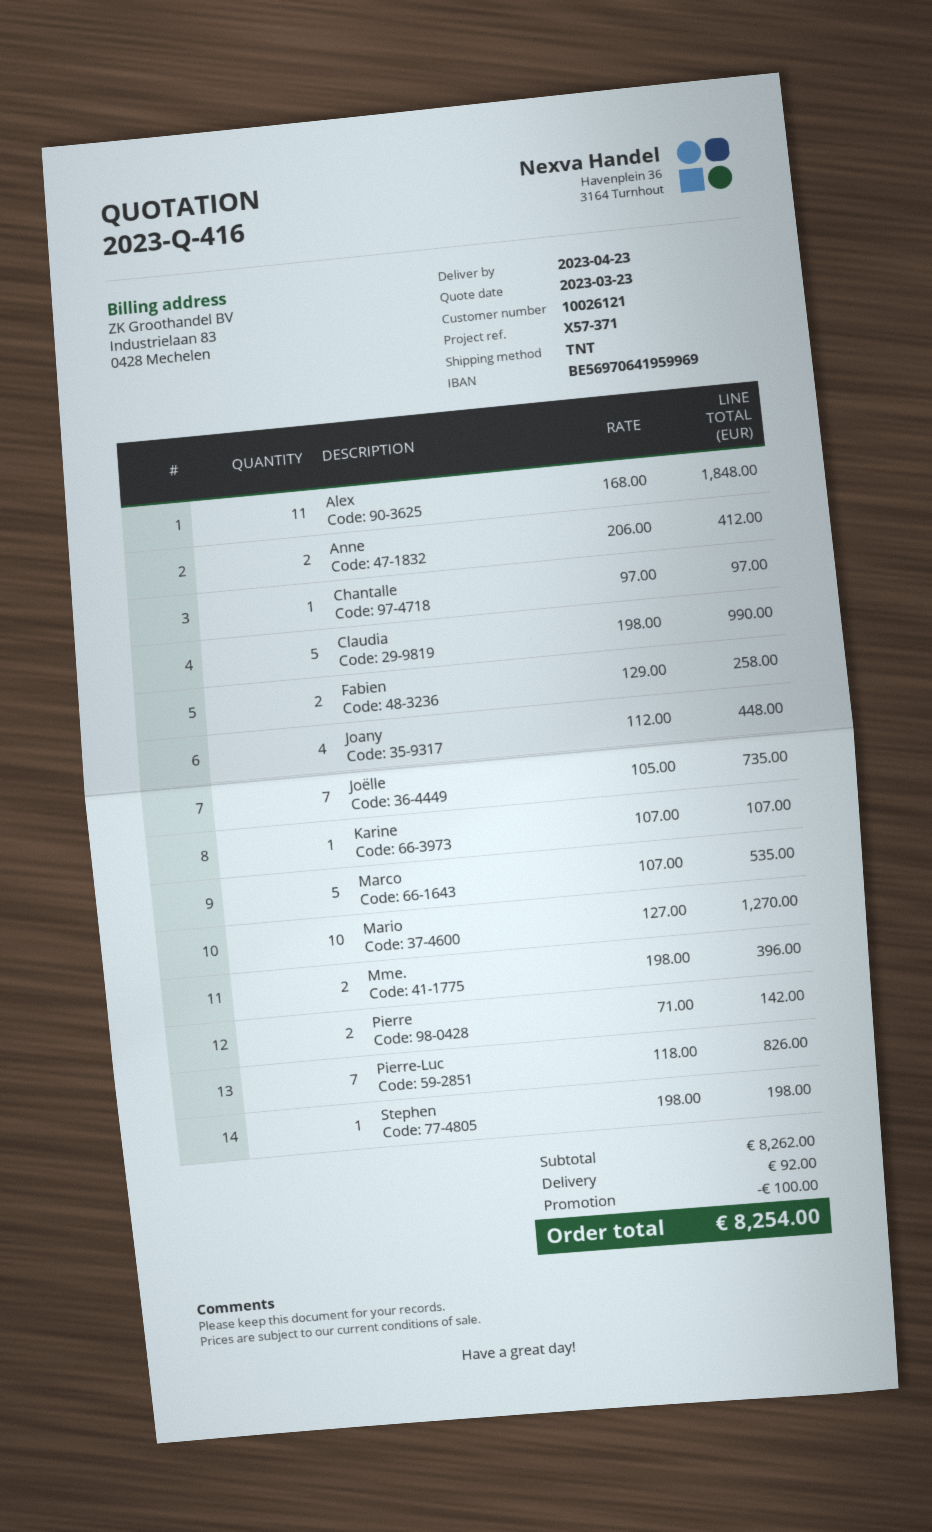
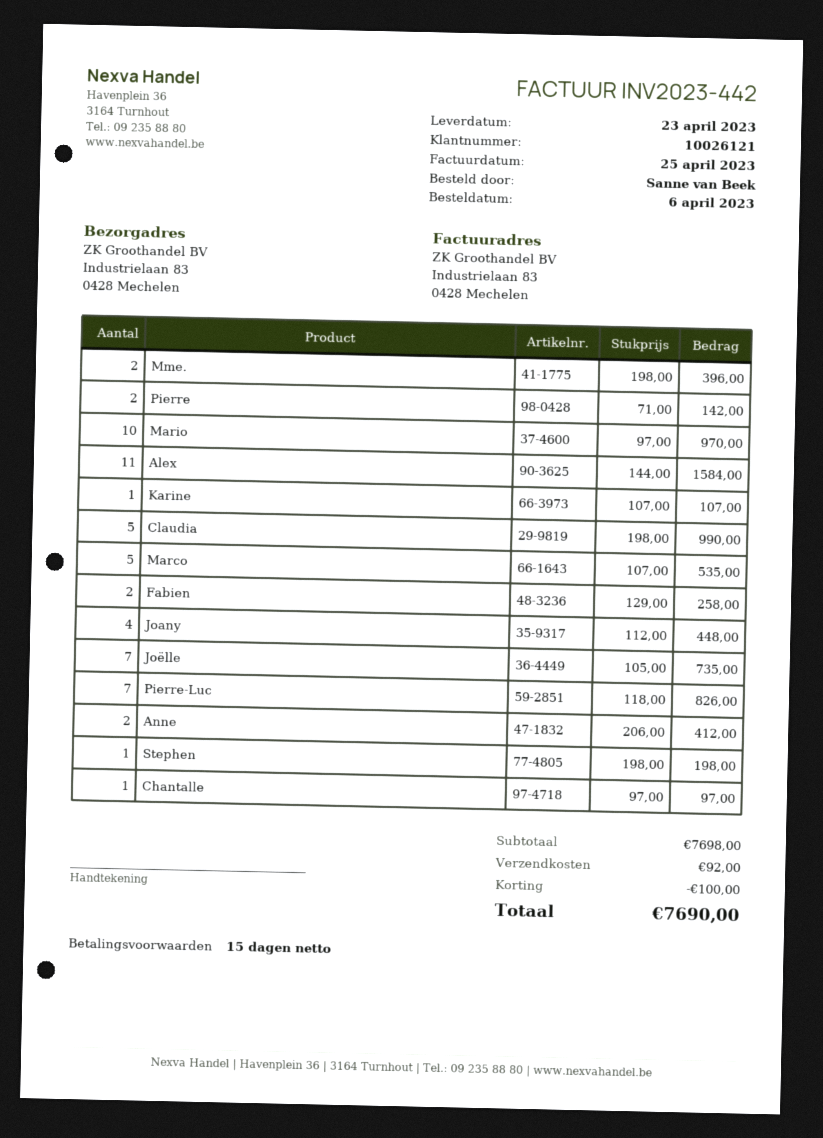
Alex: 11 x 168.00 = 1848.00 -> 11 x 144.00 = 1584.00
Mario: 10 x 127.00 = 1270.00 -> 10 x 97.00 = 970.00
subtotal: 8262.00 -> 7698.00
total: 8254.00 -> 7690.00

